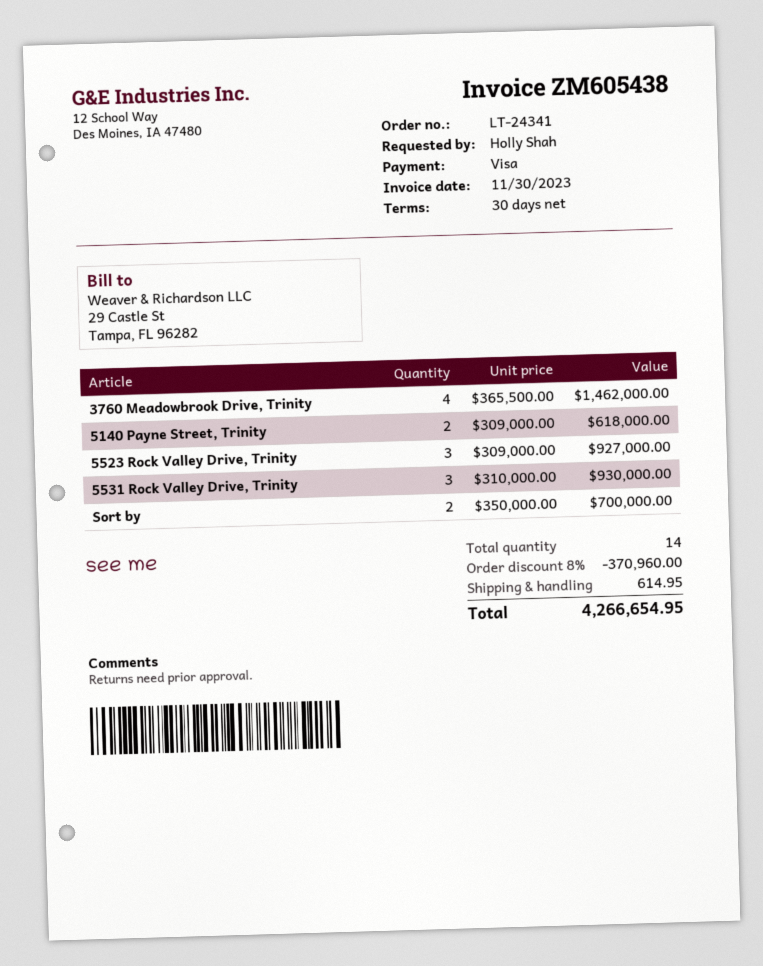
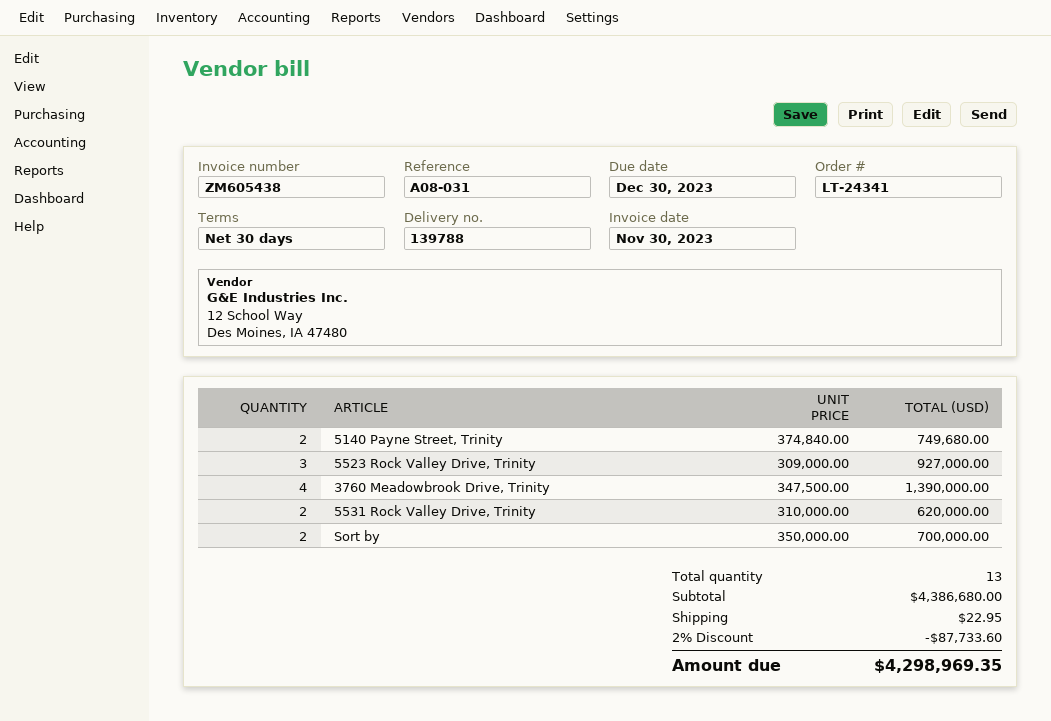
3760 Meadowbrook Drive, Trinity: 4 x 365500.00 = 1462000.00 -> 4 x 347500.00 = 1390000.00
5140 Payne Street, Trinity: 2 x 309000.00 = 618000.00 -> 2 x 374840.00 = 749680.00
5531 Rock Valley Drive, Trinity: 3 x 310000.00 = 930000.00 -> 2 x 310000.00 = 620000.00
total quantity: 14 -> 13
discount: 8% = 370960.00 -> 2% = 87733.60
shipping: 614.95 -> 22.95
total: 4266654.95 -> 4298969.35

